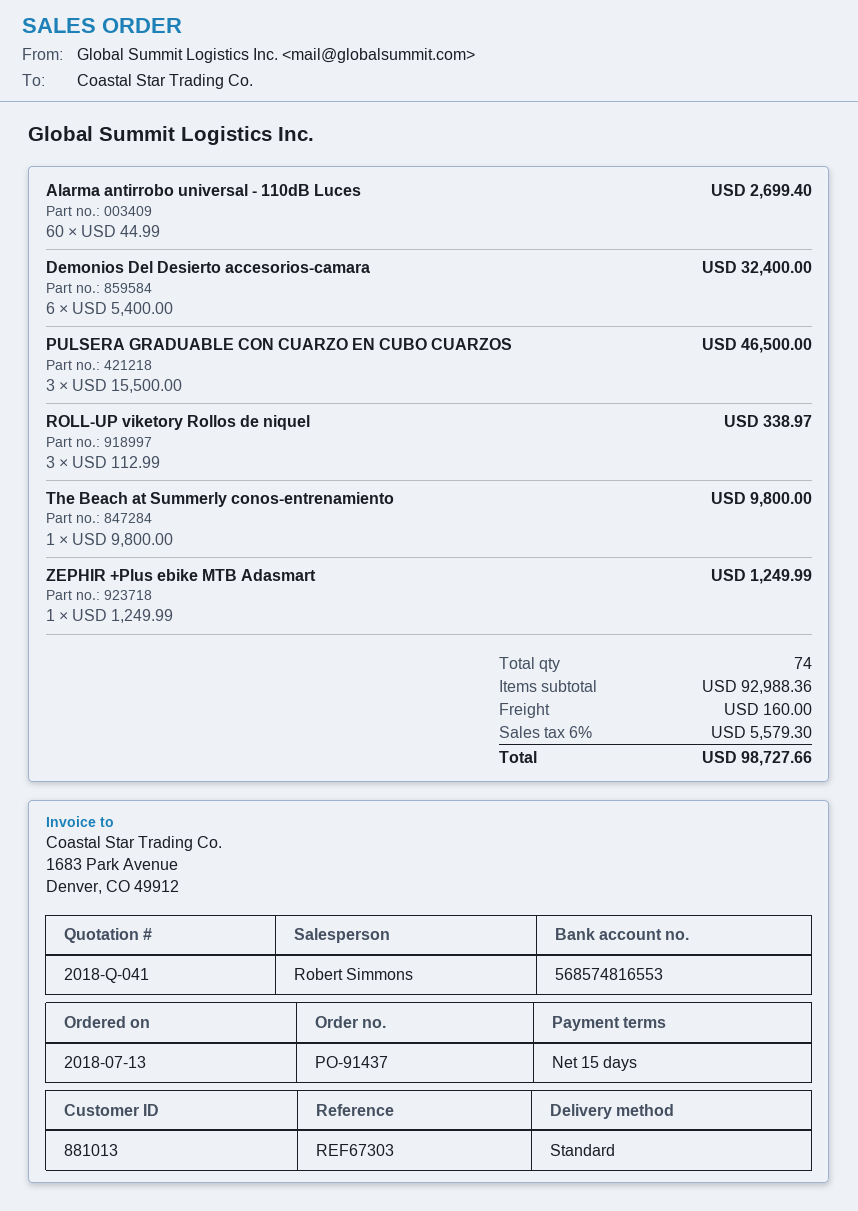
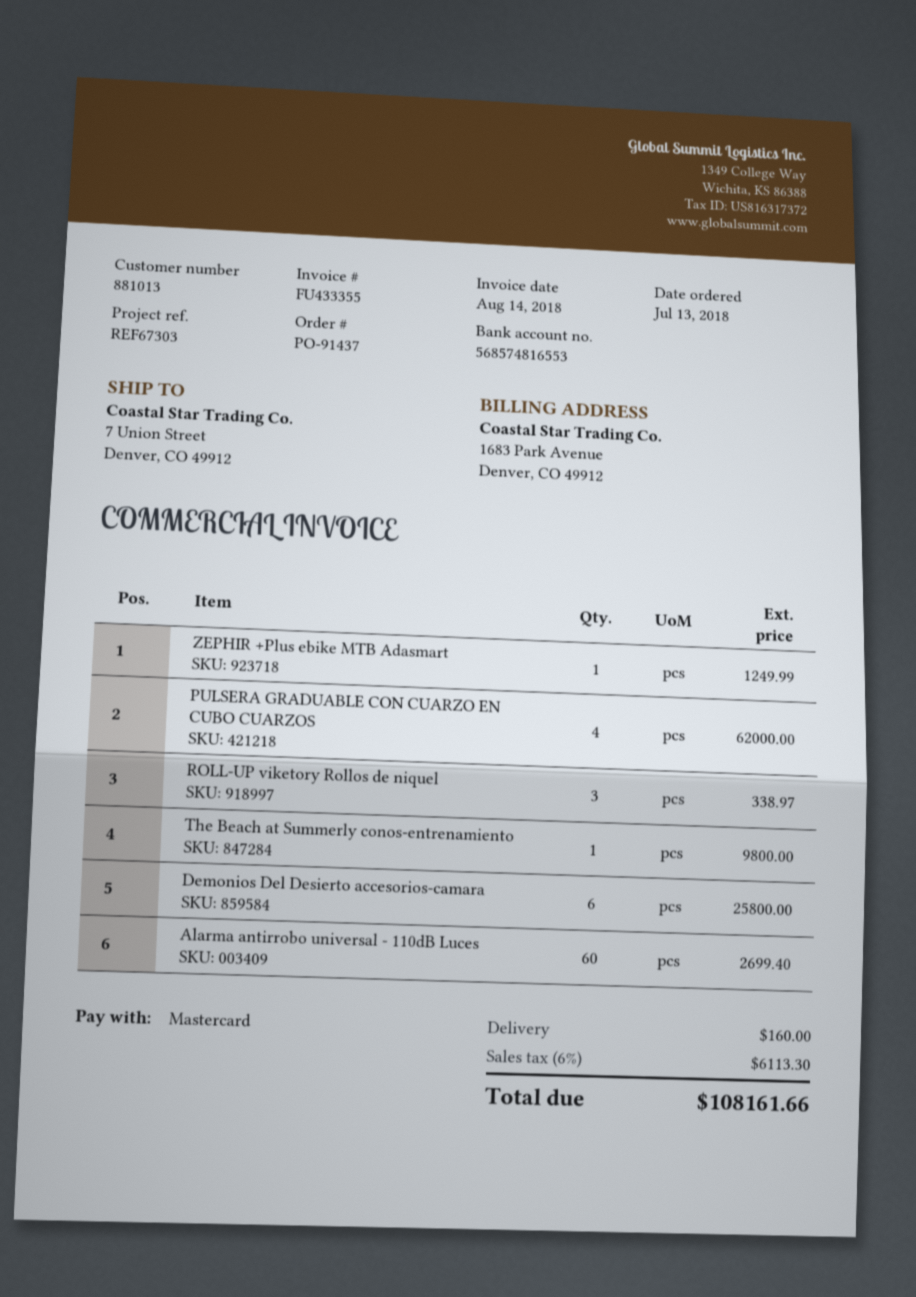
Demonios Del Desierto accesorios-camara: 6 for 32400.00 -> 6 for 25800.00
PULSERA GRADUABLE CON CUARZO EN CUBO CUARZOS: 3 for 46500.00 -> 4 for 62000.00
tax: 6% = 5579.30 -> 6% = 6113.30
total: 98727.66 -> 108161.66

